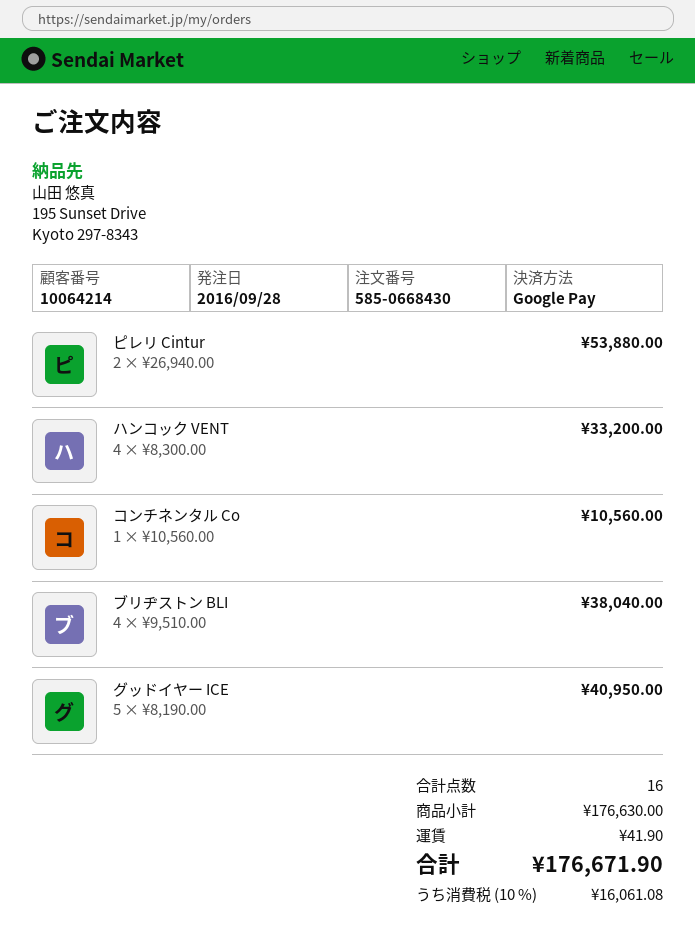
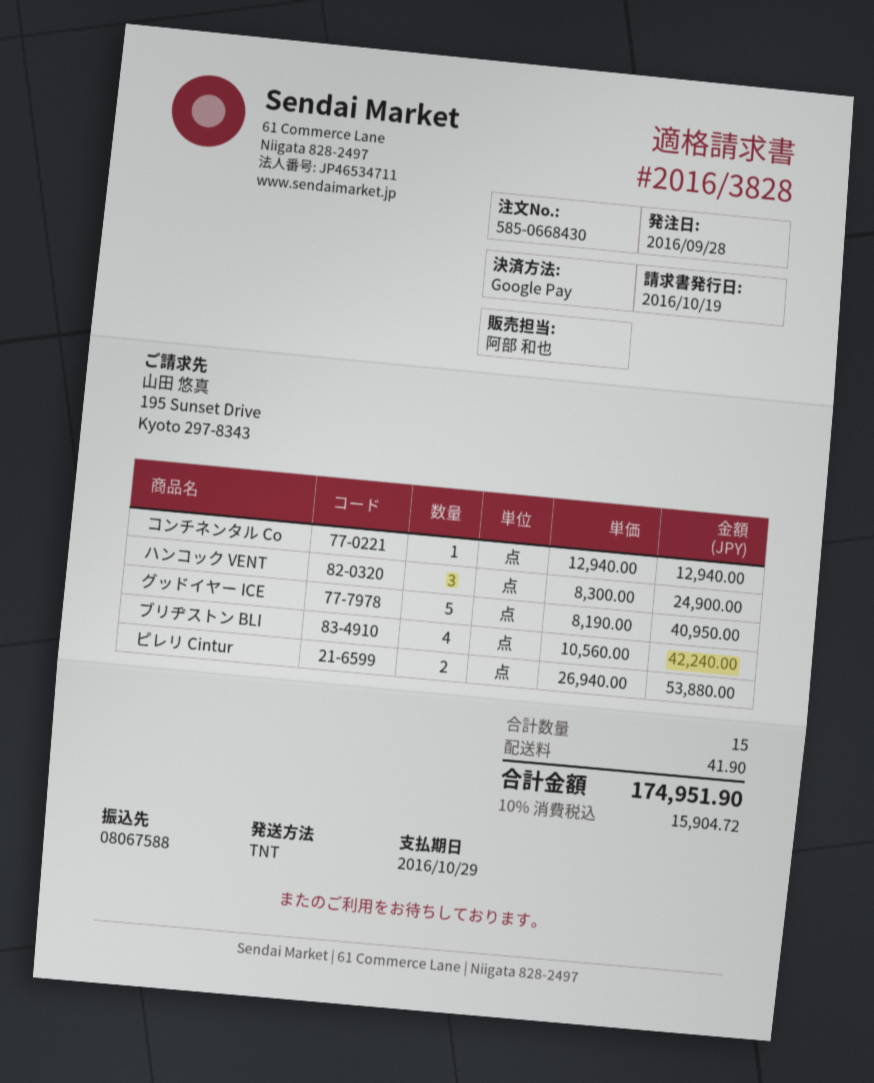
ハンコック VENT: 4 x 8300.00 = 33200.00 -> 3 x 8300.00 = 24900.00
コンチネンタル Co: 1 x 10560.00 = 10560.00 -> 1 x 12940.00 = 12940.00
ブリヂストン BLI: 4 x 9510.00 = 38040.00 -> 4 x 10560.00 = 42240.00
total quantity: 16 -> 15
tax: 10% = 16061.08 -> 10% = 15904.72
total: 176671.90 -> 174951.90

